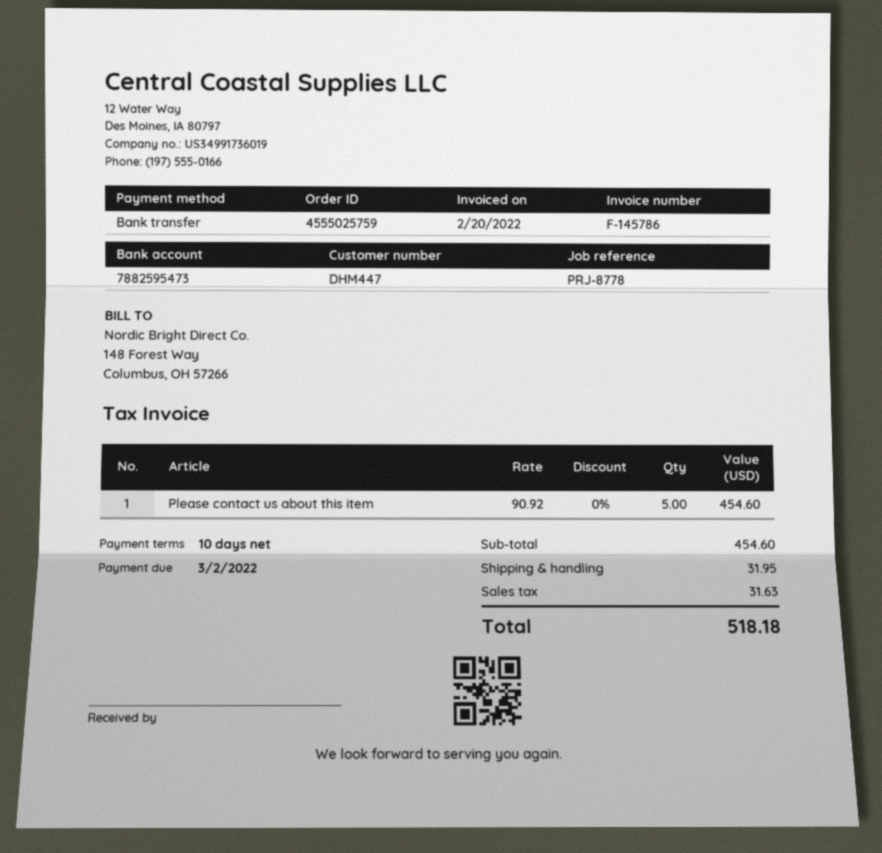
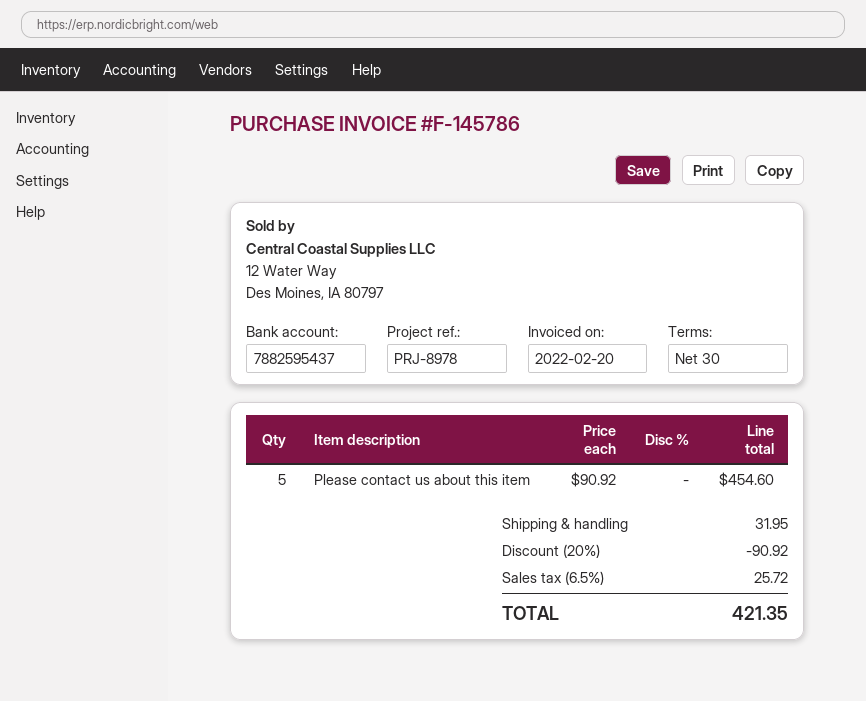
payment terms: 10 days -> 30 days
reference: PRJ-8778 -> PRJ-8978
bank account: 7882595473 -> 7882595437
discount: none -> 20% = 90.92
tax: 31.63 -> 25.72
total: 518.18 -> 421.35

